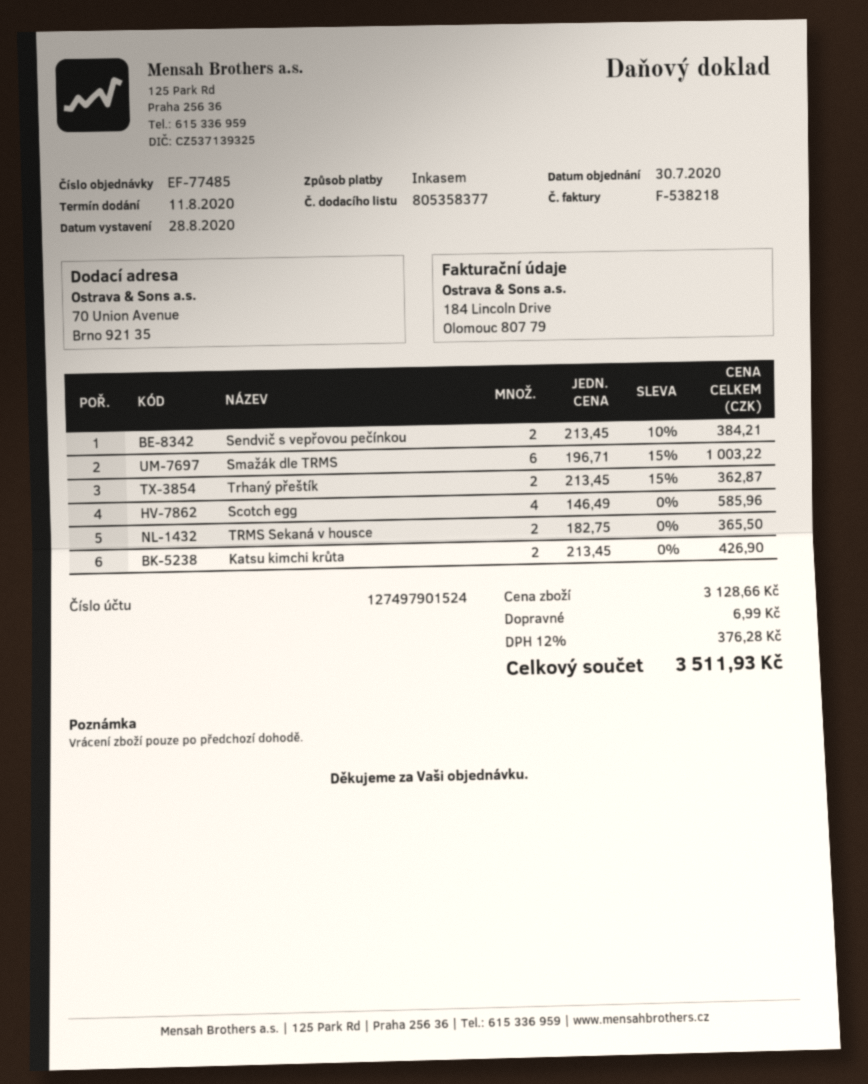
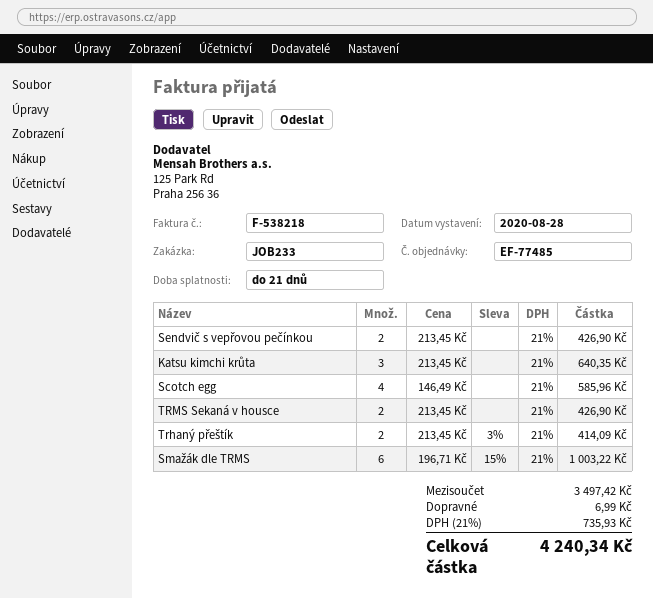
Sendvič s vepřovou pečínkou: 2 x 213.45 - 10% = 384.21 -> 2 x 213.45 = 426.90
Trhaný přeštík: 2 x 213.45 - 15% = 362.87 -> 2 x 213.45 - 3% = 414.09
TRMS Sekaná v housce: 2 x 182.75 = 365.50 -> 2 x 213.45 = 426.90
Katsu kimchi krůta: 2 x 213.45 = 426.90 -> 3 x 213.45 = 640.35
subtotal: 3128.66 -> 3497.42
tax: 12% = 376.28 -> 21% = 735.93
total: 3511.93 -> 4240.34

